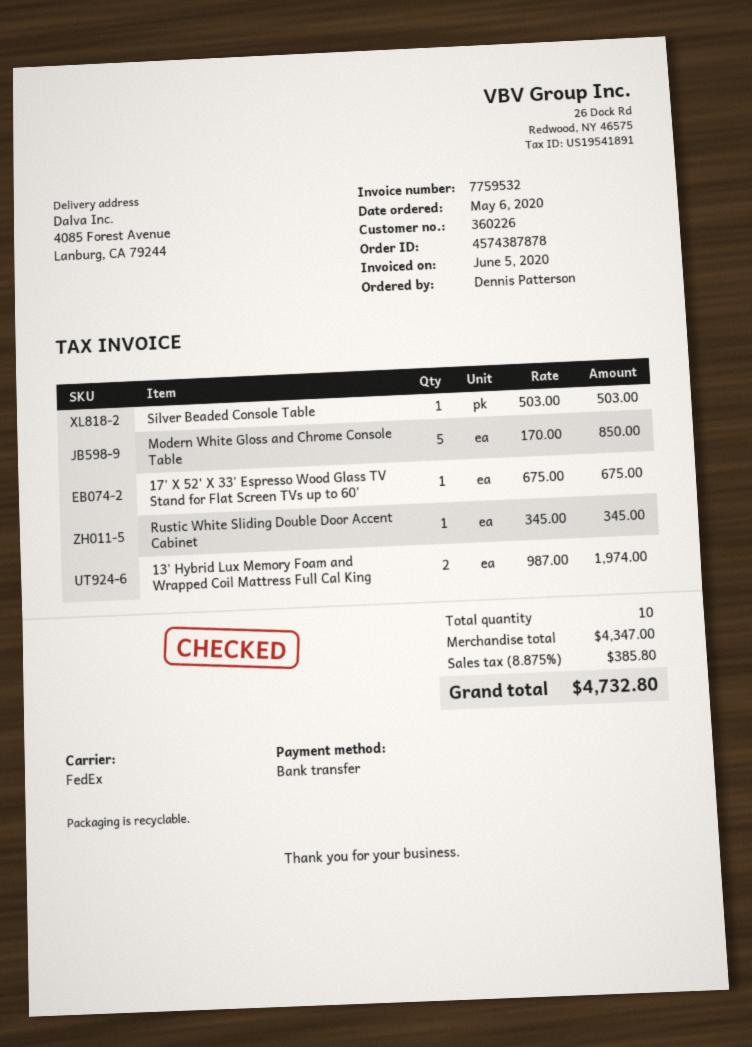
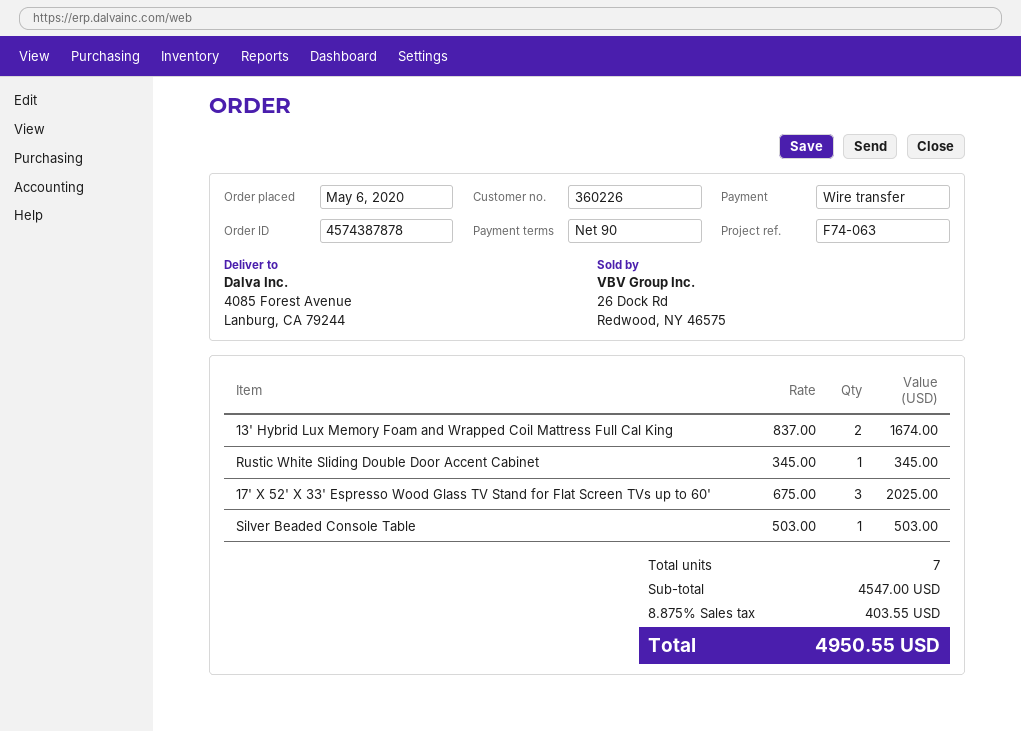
Modern White Gloss and Chrome Console Table: 5 x 170.00 = 850.00 -> none
17' X 52' X 33' Espresso Wood Glass TV Stand for Flat Screen TVs up to 60': 1 x 675.00 = 675.00 -> 3 x 675.00 = 2025.00
13' Hybrid Lux Memory Foam and Wrapped Coil Mattress Full Cal King: 2 x 987.00 = 1974.00 -> 2 x 837.00 = 1674.00
total quantity: 10 -> 7
subtotal: 4347.00 -> 4547.00
tax: 8.875% = 385.80 -> 8.875% = 403.55
total: 4732.80 -> 4950.55

